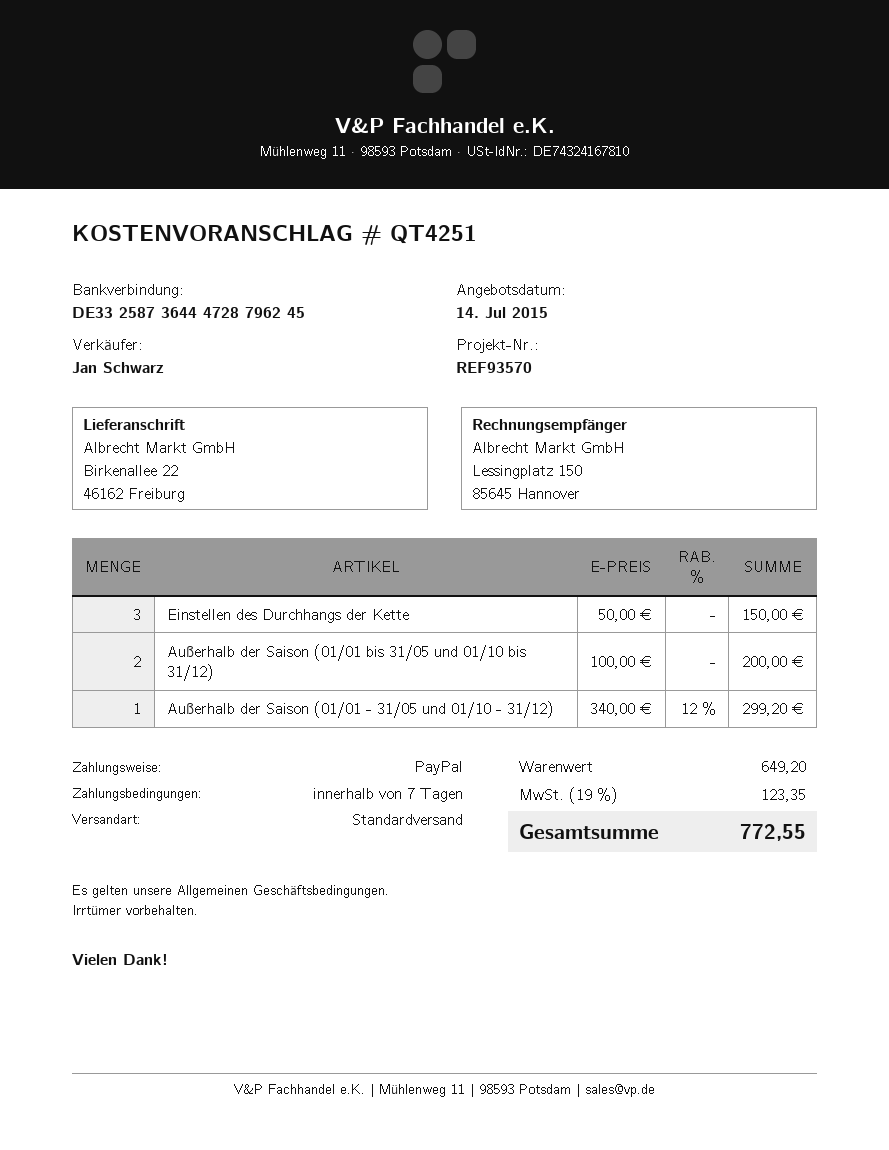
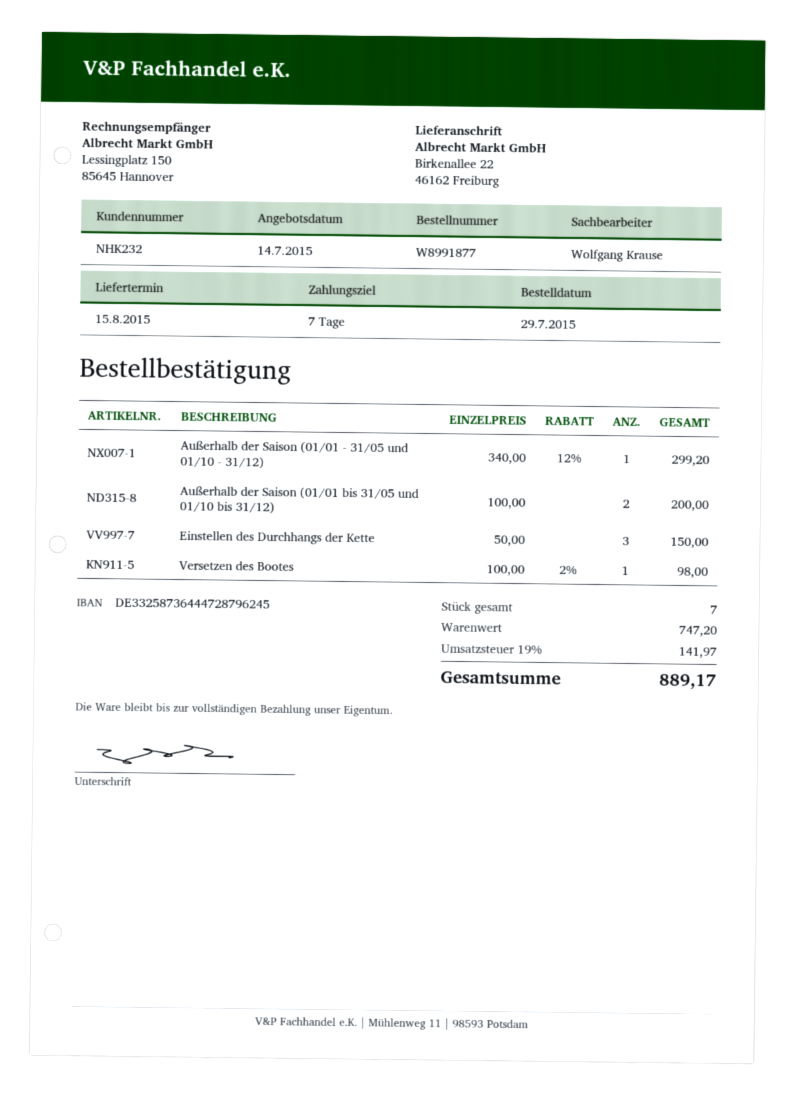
sales rep: Jan Schwarz -> Wolfgang Krause
Versetzen des Bootes: none -> 1 x 100.00 - 2% = 98.00
subtotal: 649.20 -> 747.20
tax: 19% = 123.35 -> 19% = 141.97
total: 772.55 -> 889.17

